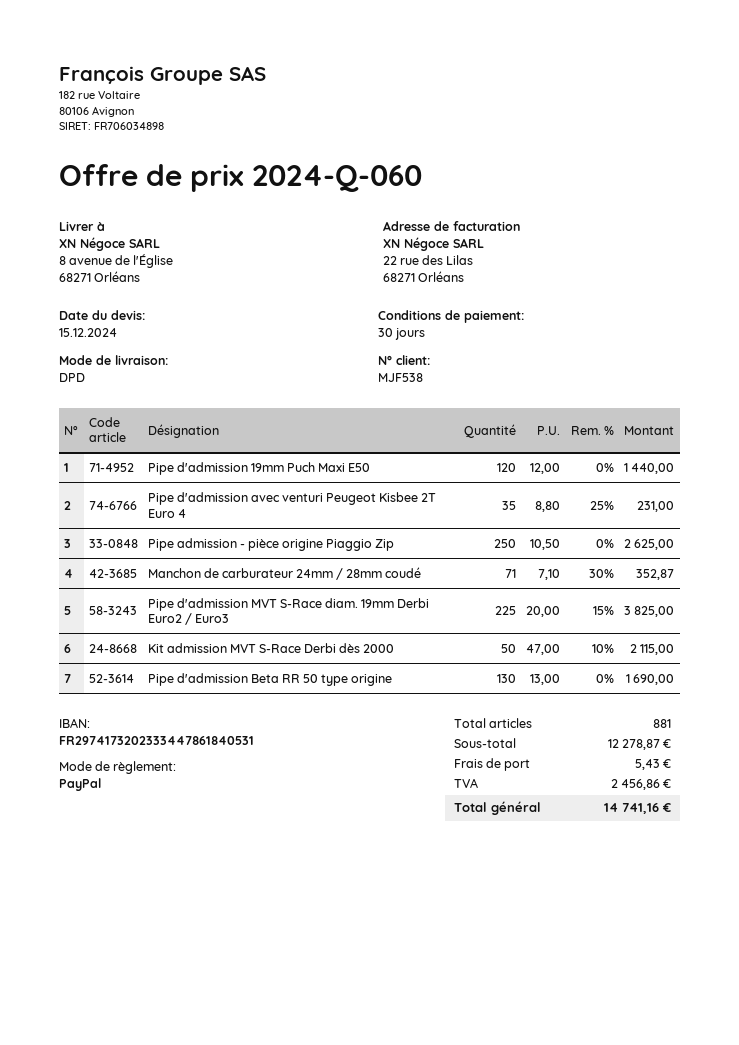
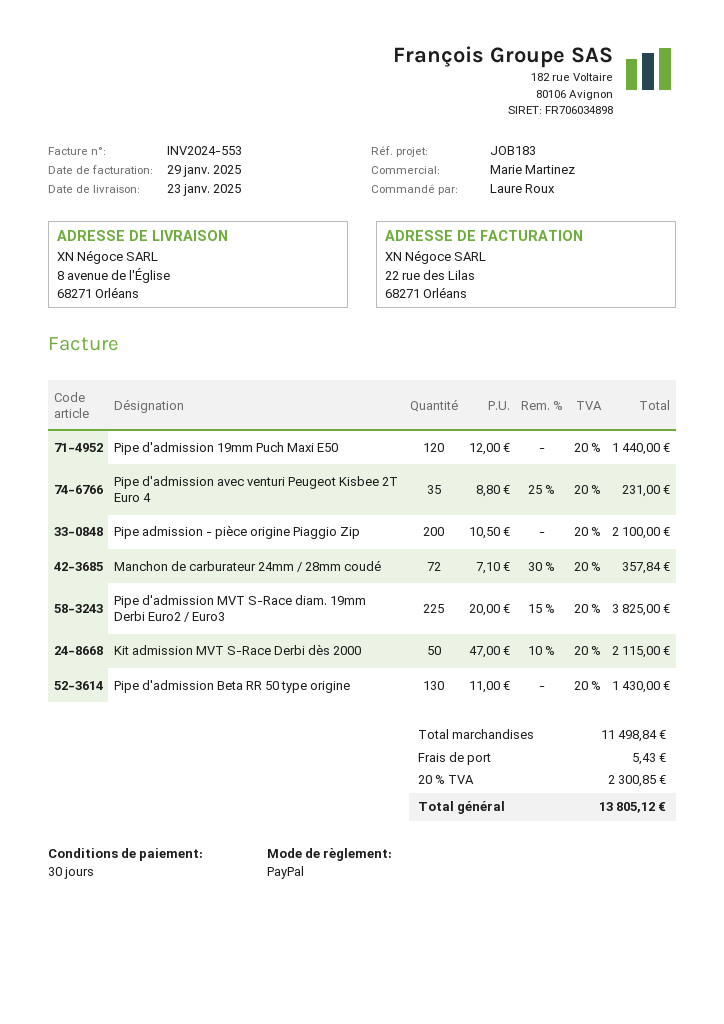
Pipe admission - pièce origine Piaggio Zip: 250 x 10.50 = 2625.00 -> 200 x 10.50 = 2100.00
Manchon de carburateur 24mm / 28mm coudé: 71 x 7.10 - 30% = 352.87 -> 72 x 7.10 - 30% = 357.84
Pipe d'admission Beta RR 50 type origine: 130 x 13.00 = 1690.00 -> 130 x 11.00 = 1430.00
subtotal: 12278.87 -> 11498.84
tax: 2456.86 -> 2300.85
total: 14741.16 -> 13805.12

